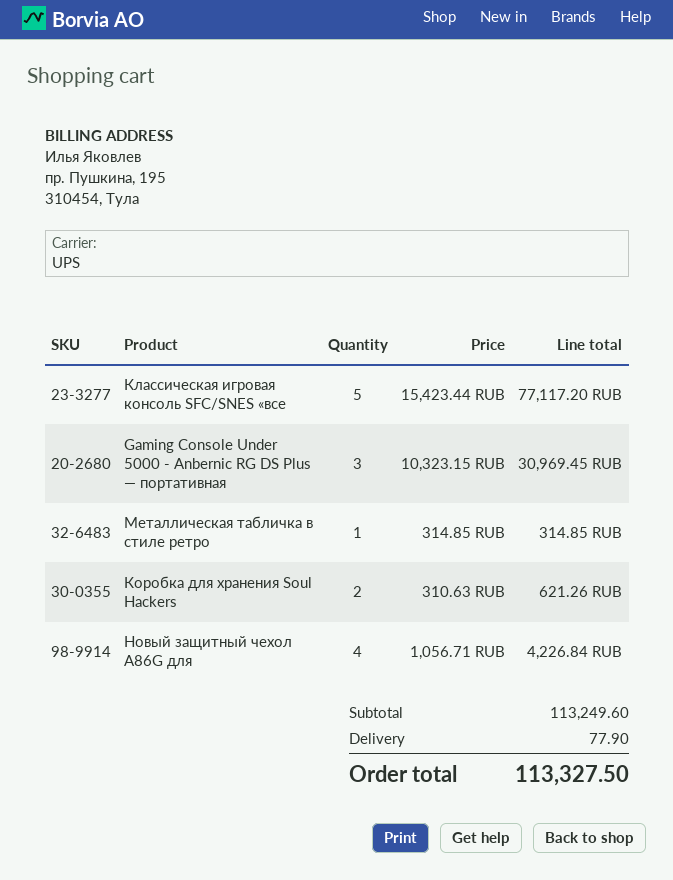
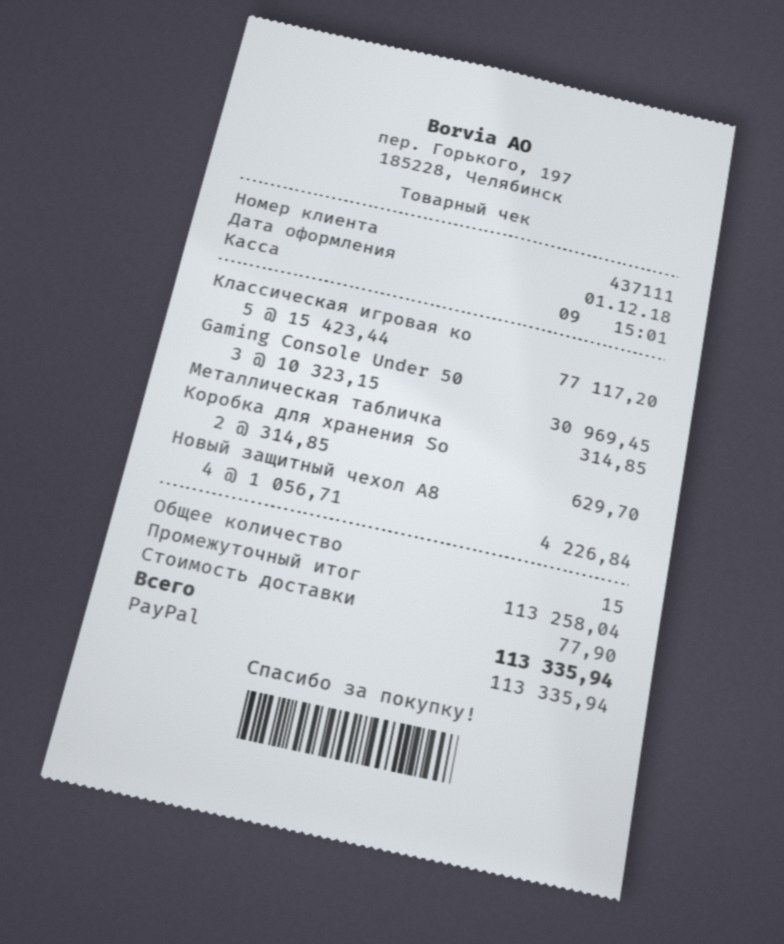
Коробка для хранения Soul Hackers: 2 x 310.63 = 621.26 -> 2 x 314.85 = 629.70
subtotal: 113249.60 -> 113258.04
total: 113327.50 -> 113335.94

